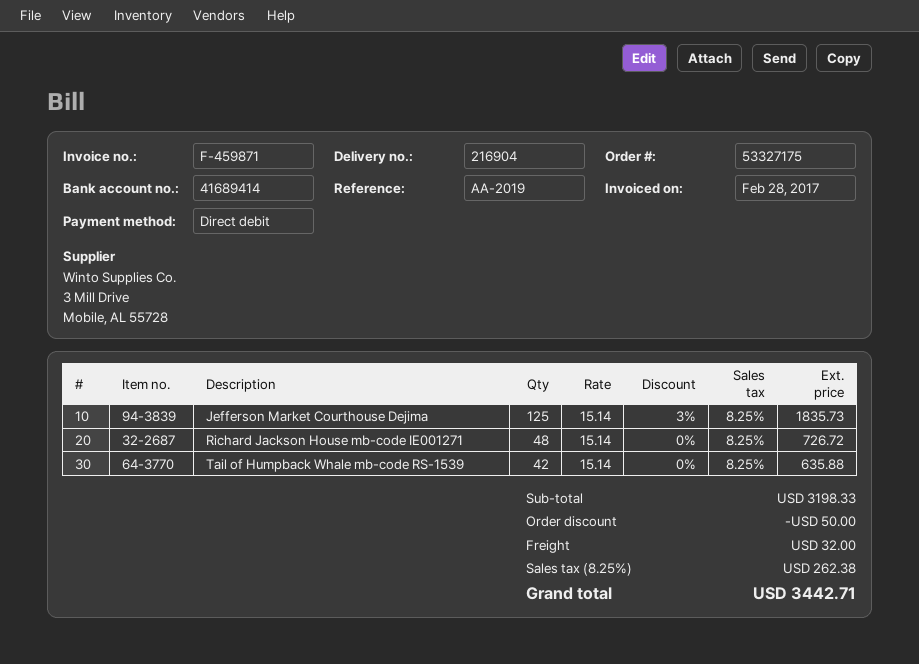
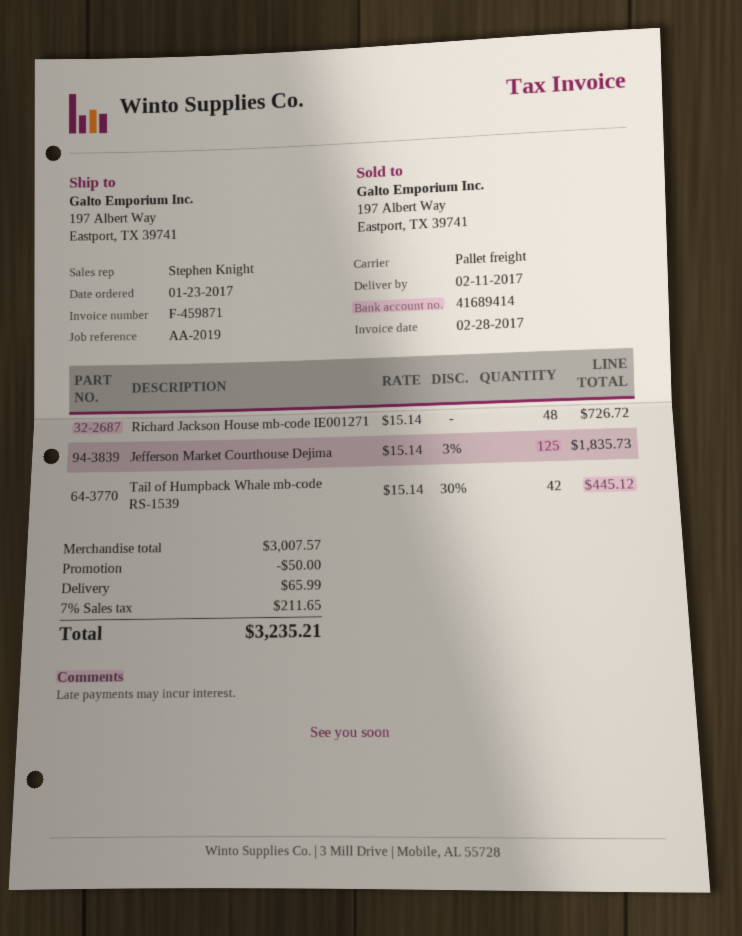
Tail of Humpback Whale mb-code RS-1539: 42 x 15.14 = 635.88 -> 42 x 15.14 - 30% = 445.12
subtotal: 3198.33 -> 3007.57
shipping: 32.00 -> 65.99
tax: 8.25% = 262.38 -> 7% = 211.65
total: 3442.71 -> 3235.21

